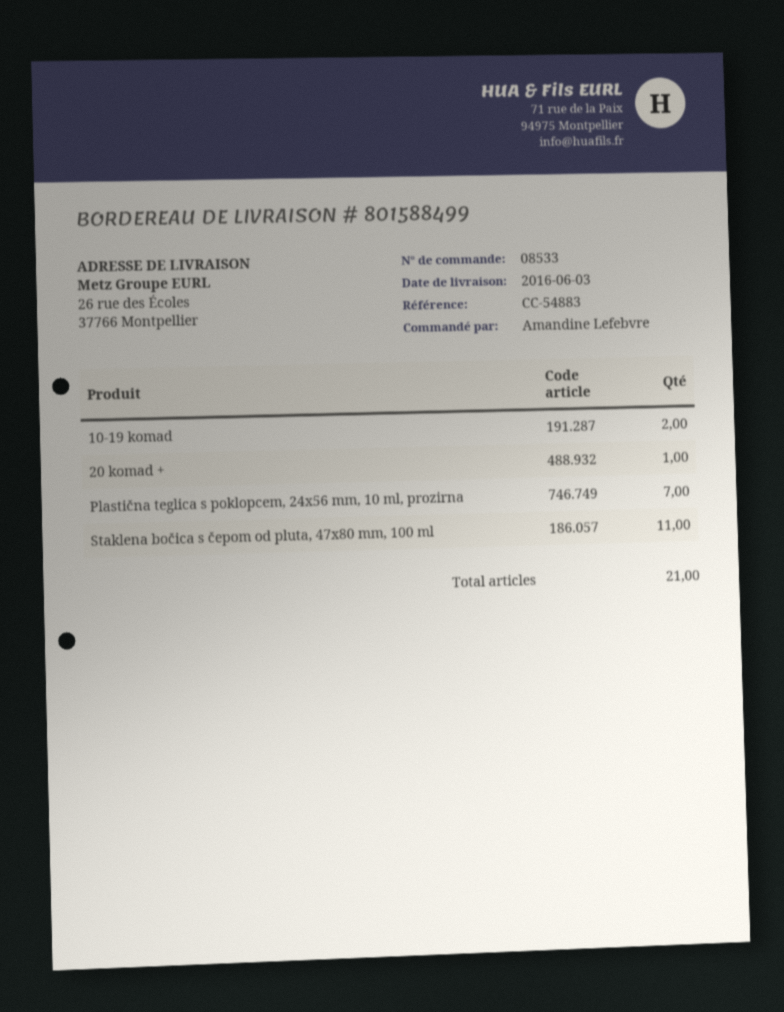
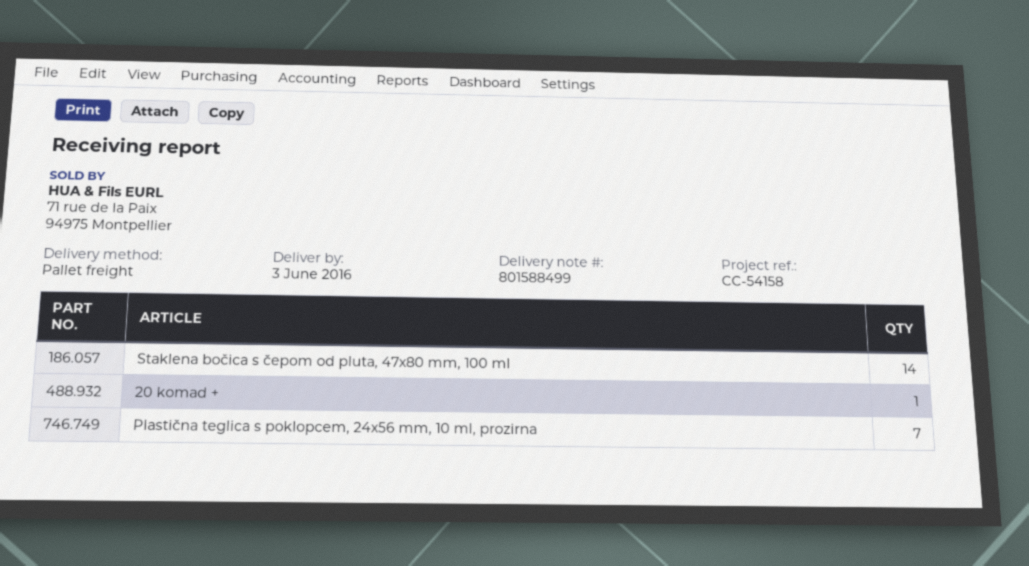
reference: CC-54883 -> CC-54158
10-19 komad: 2 -> none
Staklena bočica s čepom od pluta, 47x80 mm, 100 ml: 11 -> 14

